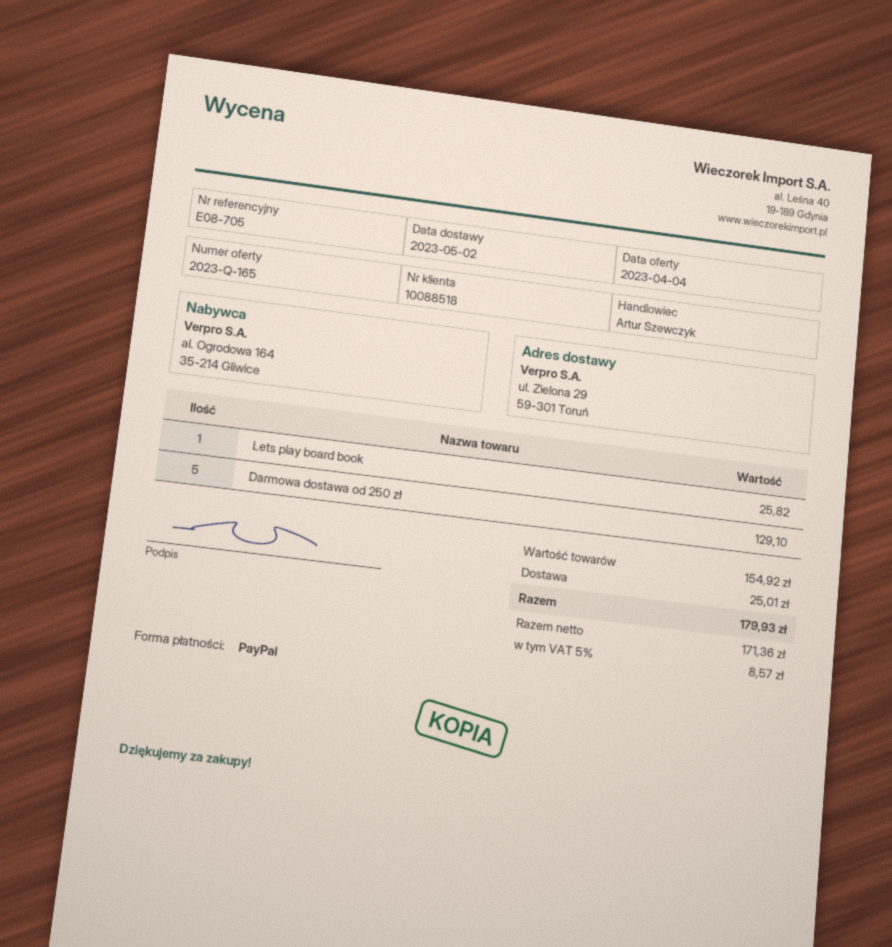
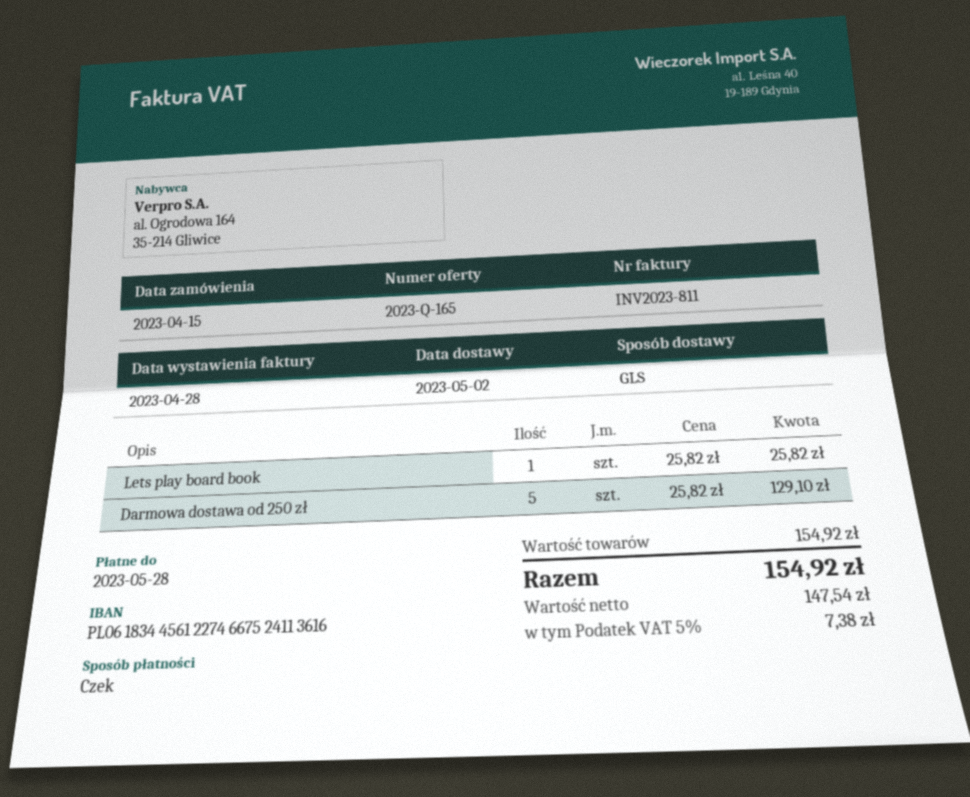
payment method: PayPal -> cheque
shipping: 25.01 -> none
net: 171.36 -> 147.54
tax: 5% = 8.57 -> 5% = 7.38
total: 179.93 -> 154.92

